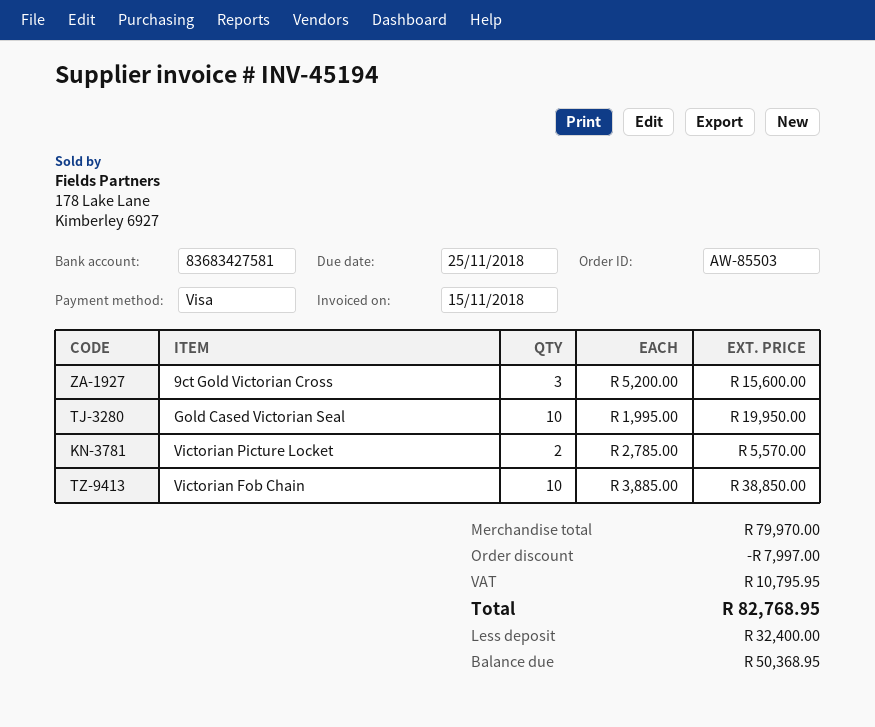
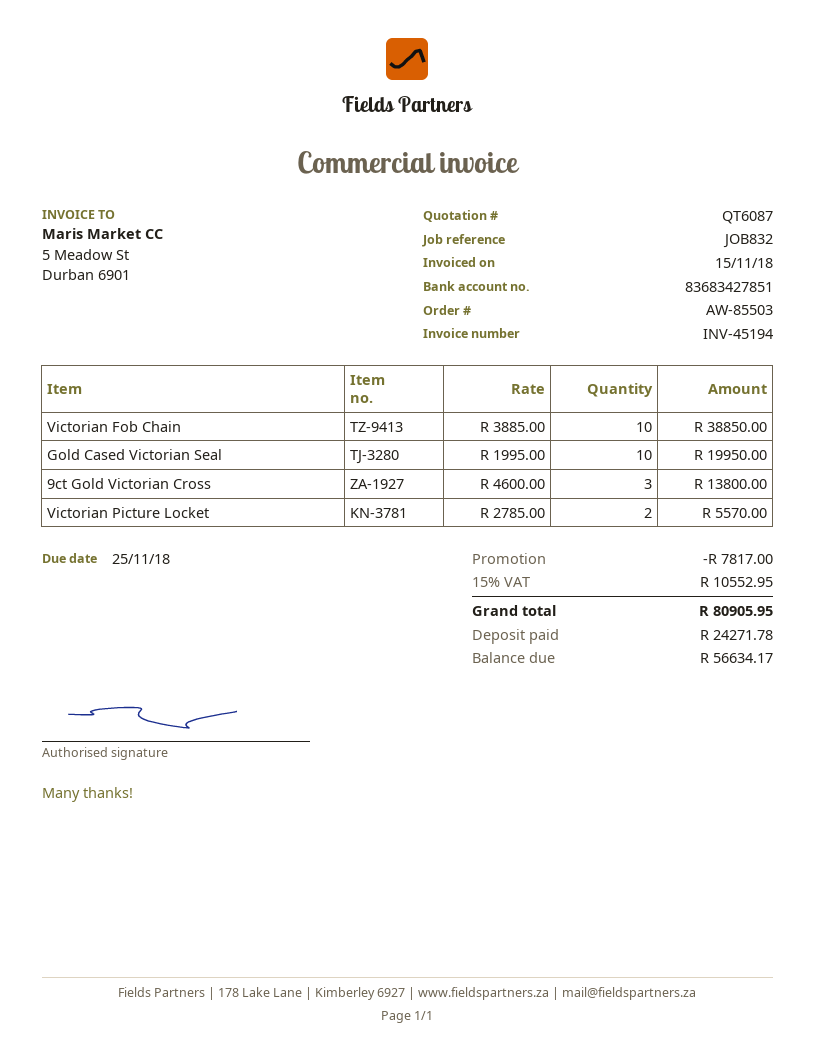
bank account: 83683427581 -> 83683427851
9ct Gold Victorian Cross: 3 x 5200.00 = 15600.00 -> 3 x 4600.00 = 13800.00
discount: 7997.00 -> 7817.00
tax: 10795.95 -> 10552.95
total: 82768.95 -> 80905.95
deposit: 32400.00 -> 24271.78
balance: 50368.95 -> 56634.17

